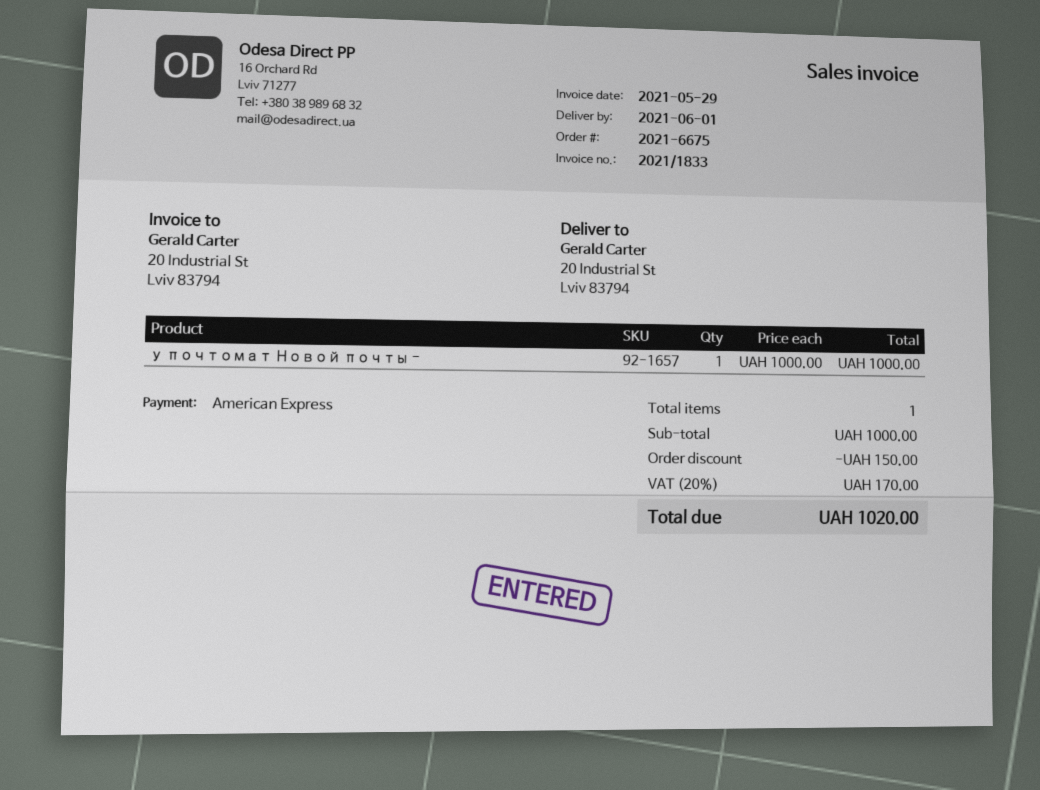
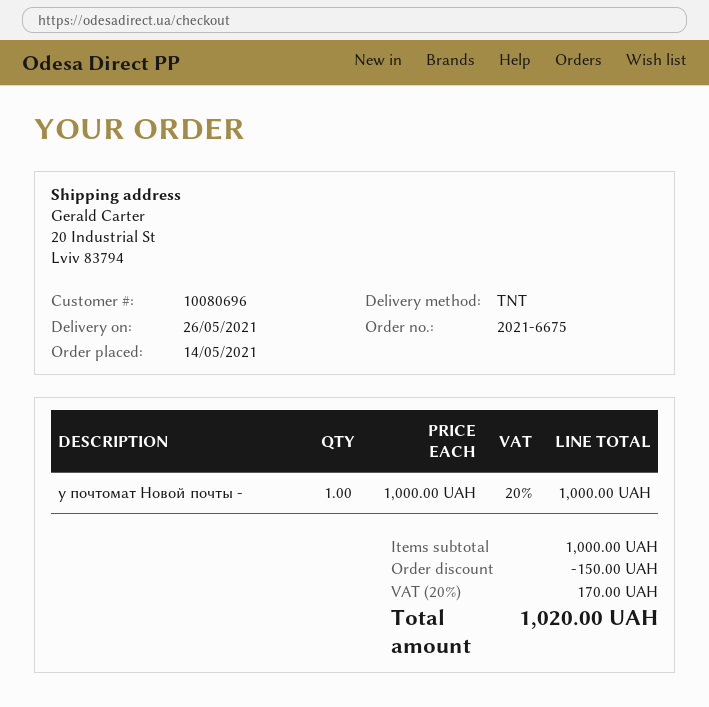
delivery date: 2021-06-01 -> 2021-05-26

